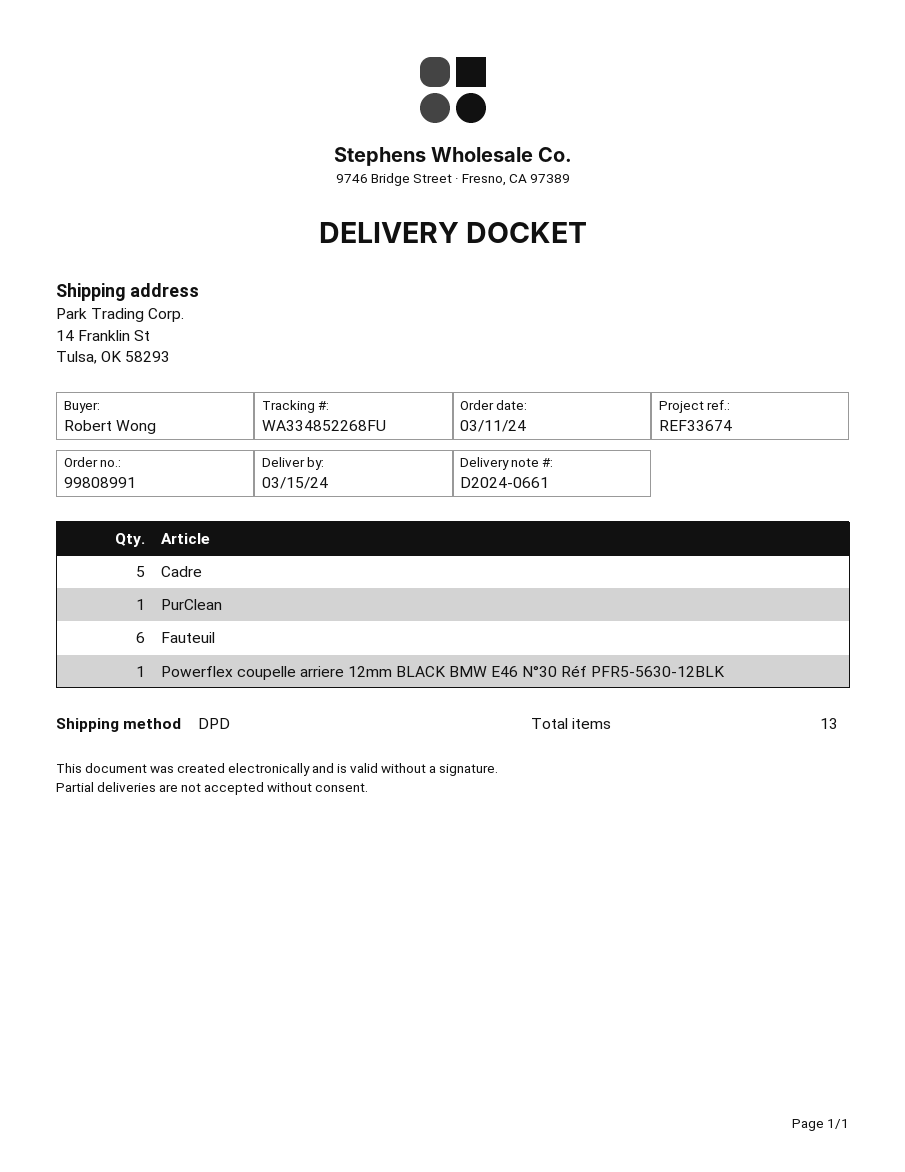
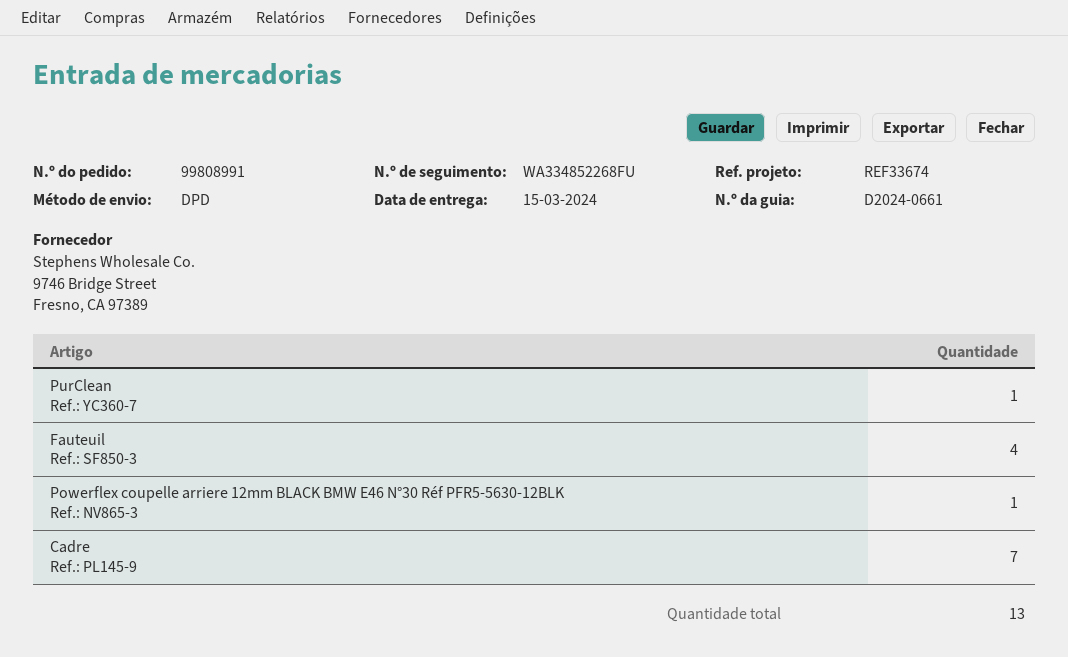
Cadre: 5 -> 7
Fauteuil: 6 -> 4

